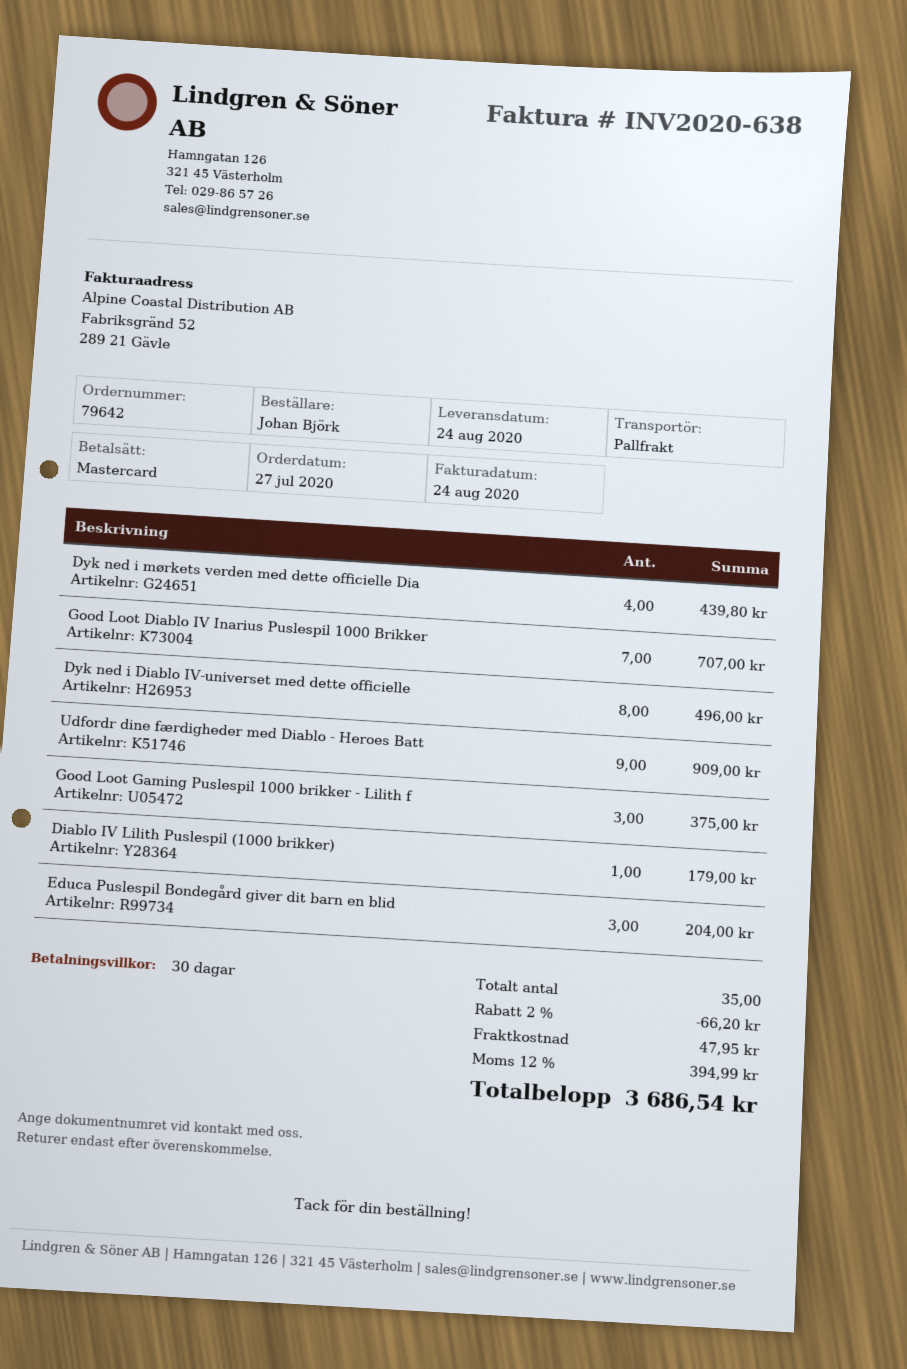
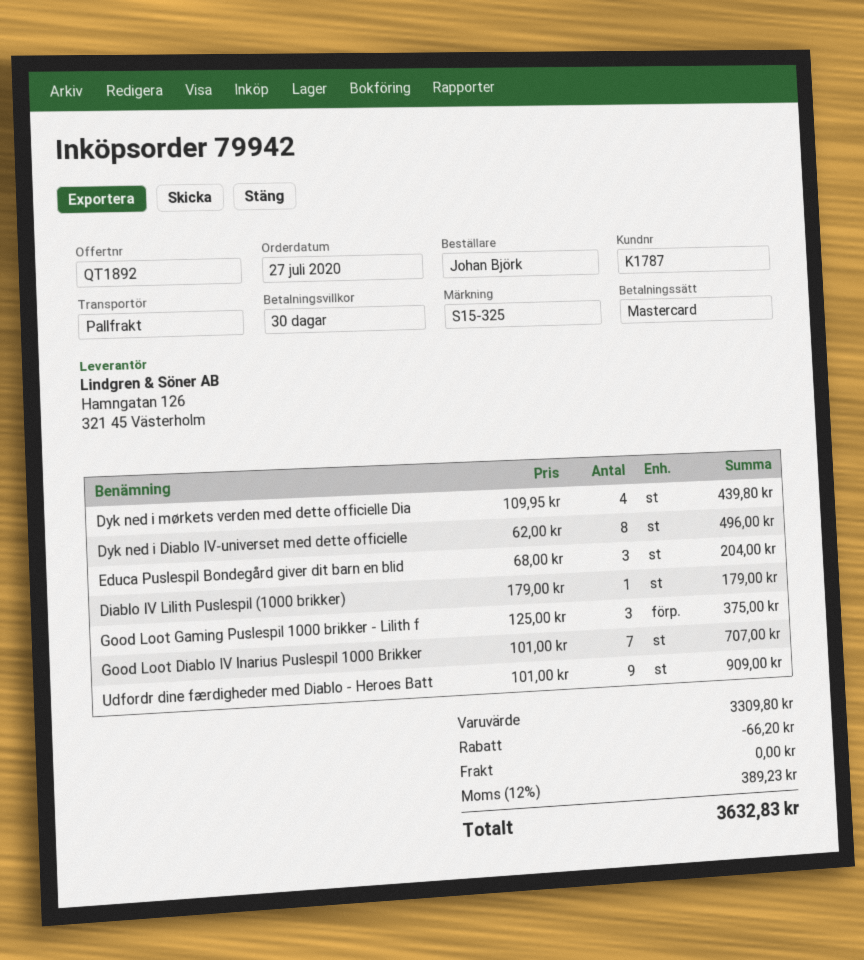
order number: 79642 -> 79942
shipping: 47.95 -> 0.00
tax: 12% = 394.99 -> 12% = 389.23
total: 3686.54 -> 3632.83

